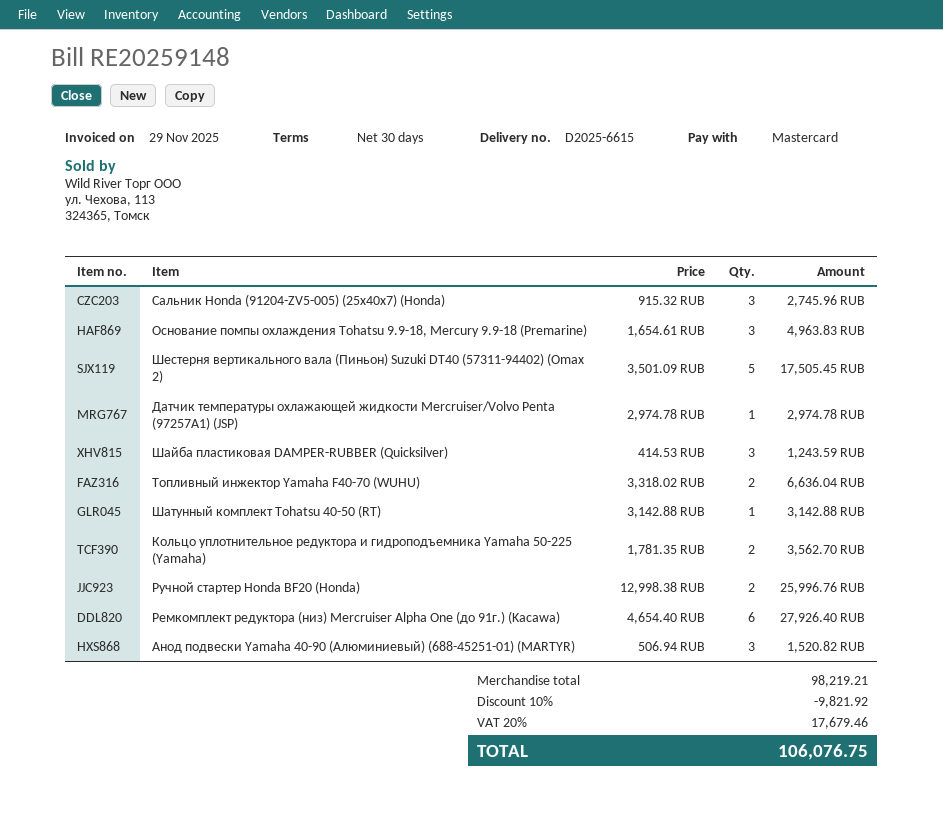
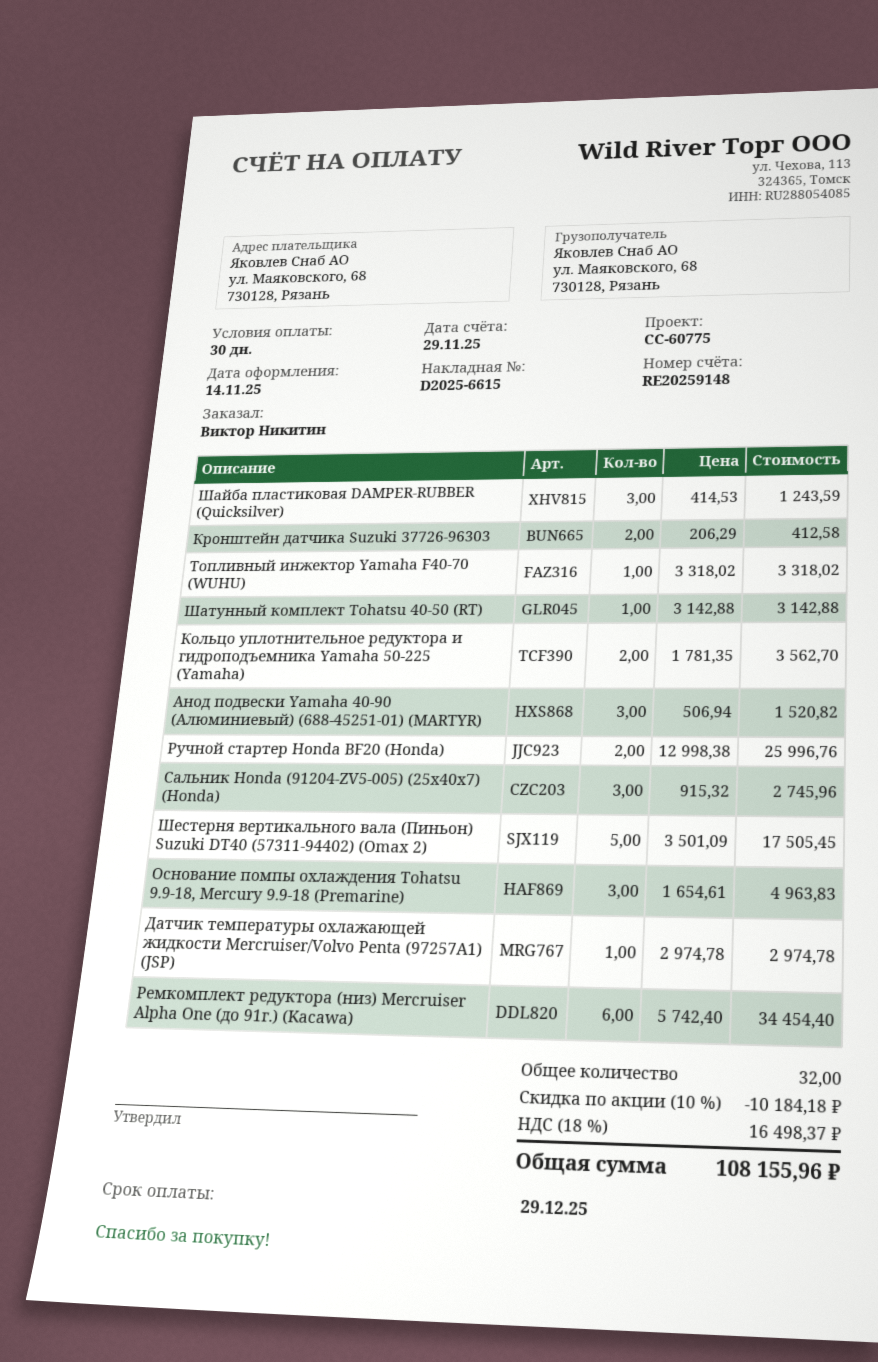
Топливный инжектор Yamaha F40-70 (WUHU): 2 x 3318.02 = 6636.04 -> 1 x 3318.02 = 3318.02
Ремкомплект редуктора (низ) Mercruiser Alpha One (до 91г.) (Kacawa): 6 x 4654.40 = 27926.40 -> 6 x 5742.40 = 34454.40
Кронштейн датчика Suzuki 37726-96303: none -> 2 x 206.29 = 412.58
discount: 10% = 9821.92 -> 10% = 10184.18
tax: 20% = 17679.46 -> 18% = 16498.37
total: 106076.75 -> 108155.96

